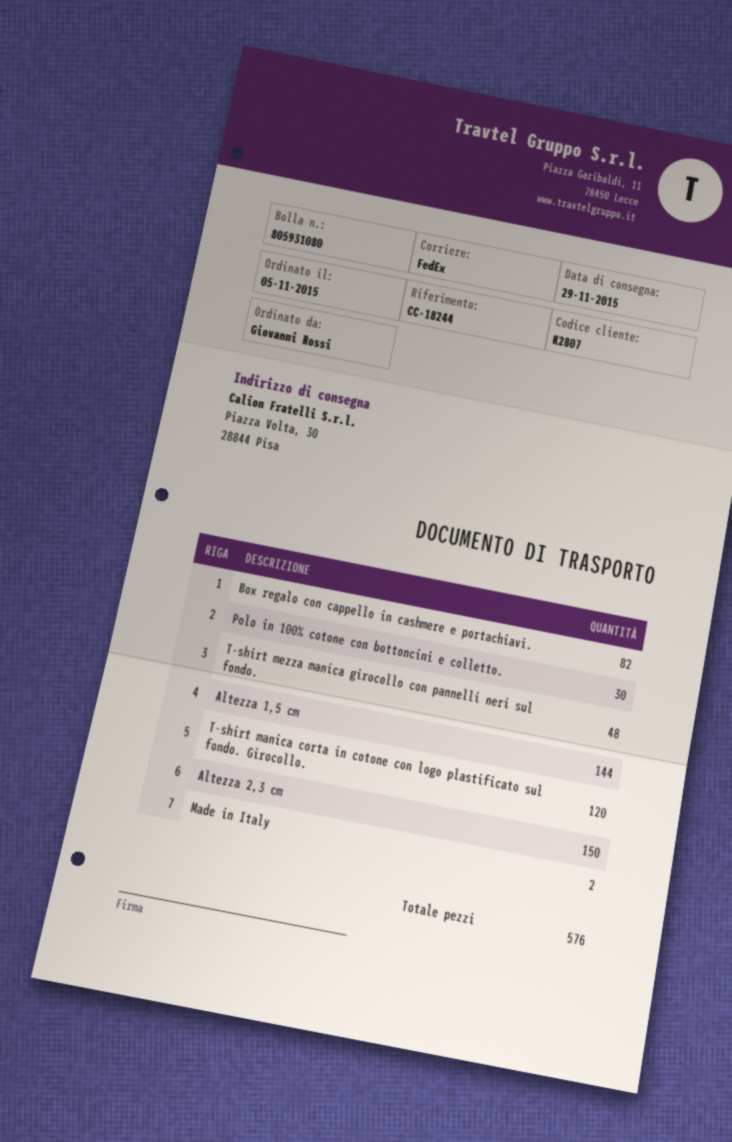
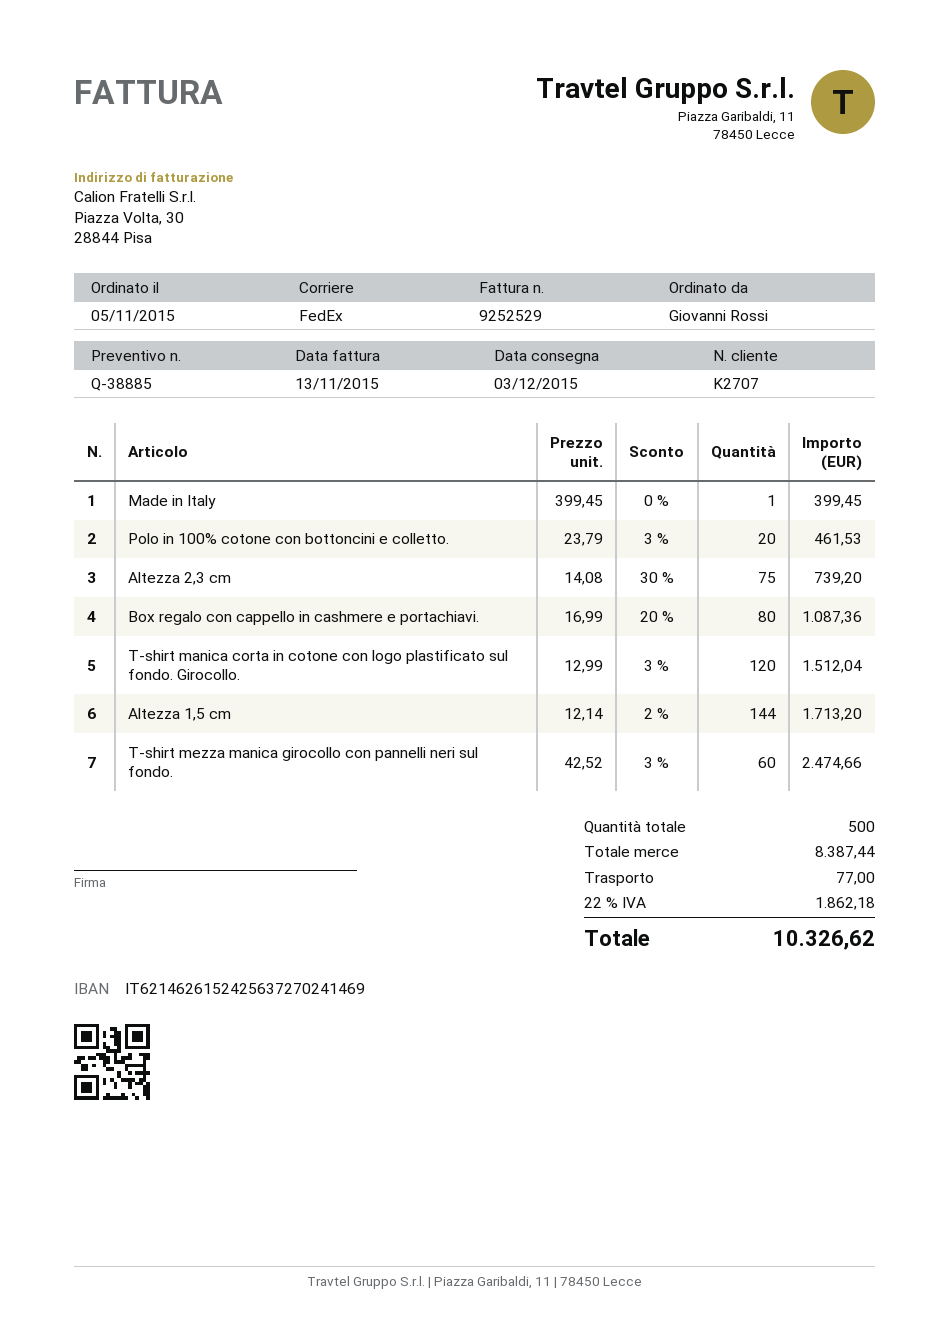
delivery date: 2015-11-29 -> 2015-12-03
customer number: K2807 -> K2707
Box regalo con cappello in cashmere e portachiavi.: 82 -> 80
Polo in 100% cotone con bottoncini e colletto.: 30 -> 20
T-shirt mezza manica girocollo con pannelli neri sul fondo.: 48 -> 60
Altezza 2,3 cm: 150 -> 75
Made in Italy: 2 -> 1
total quantity: 576 -> 500

